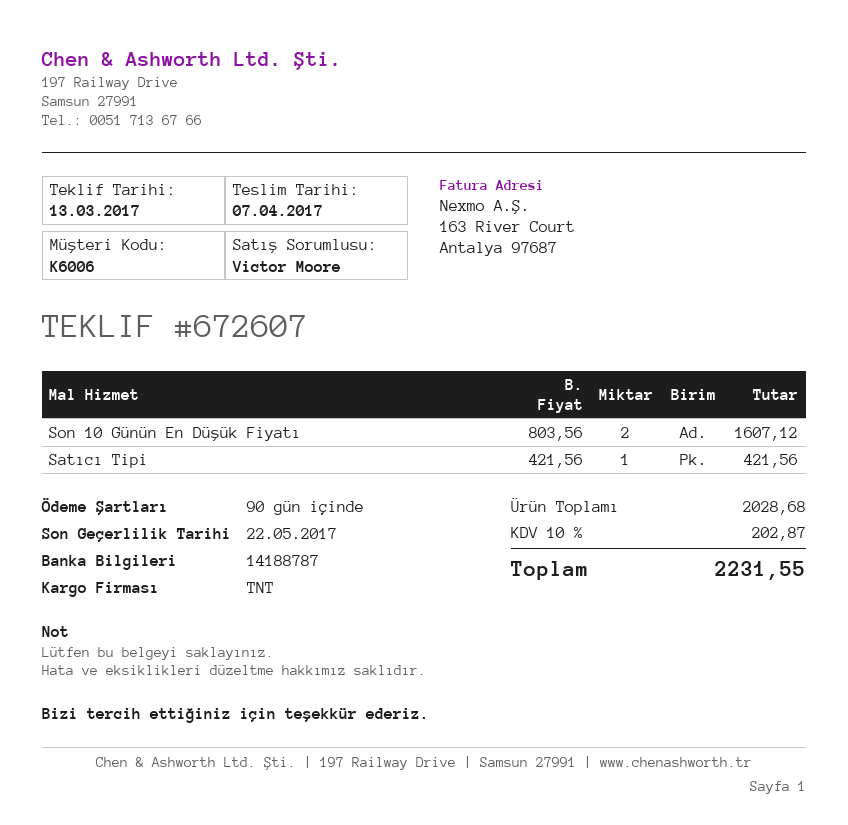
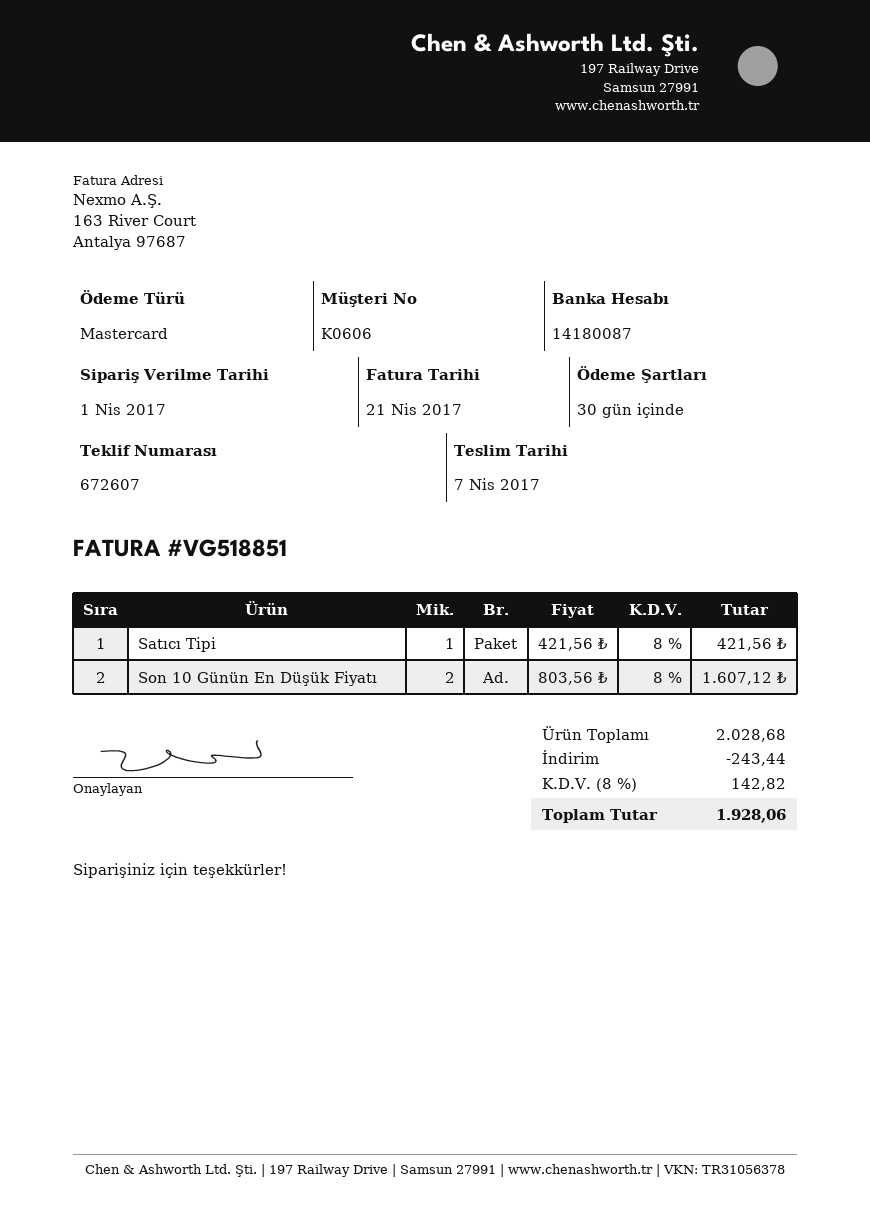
payment terms: 90 days -> 30 days
customer number: K6006 -> K0606
bank account: 14188787 -> 14180087
discount: none -> 243.44
tax: 10% = 202.87 -> 8% = 142.82
total: 2231.55 -> 1928.06

